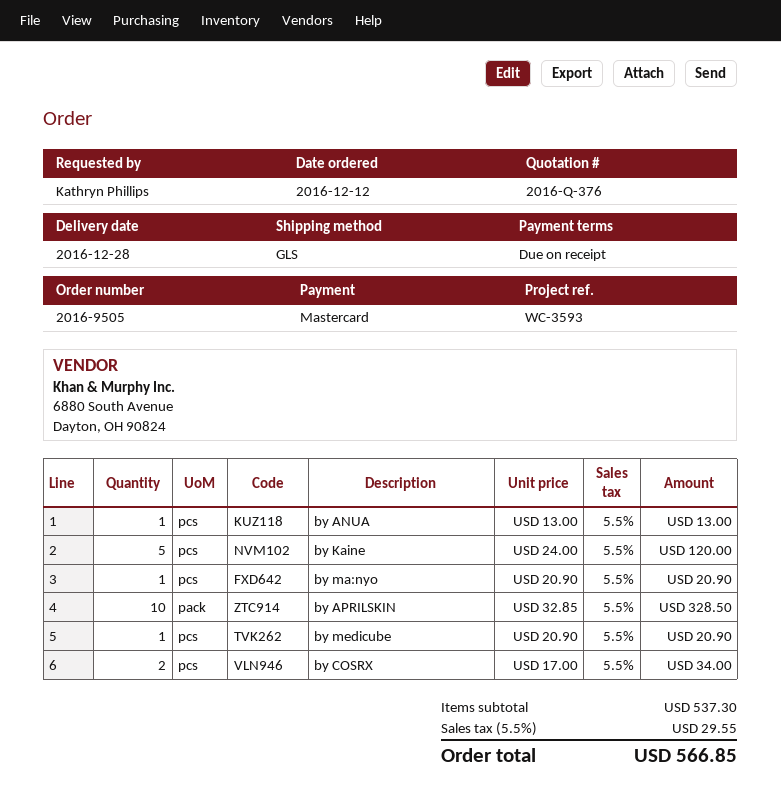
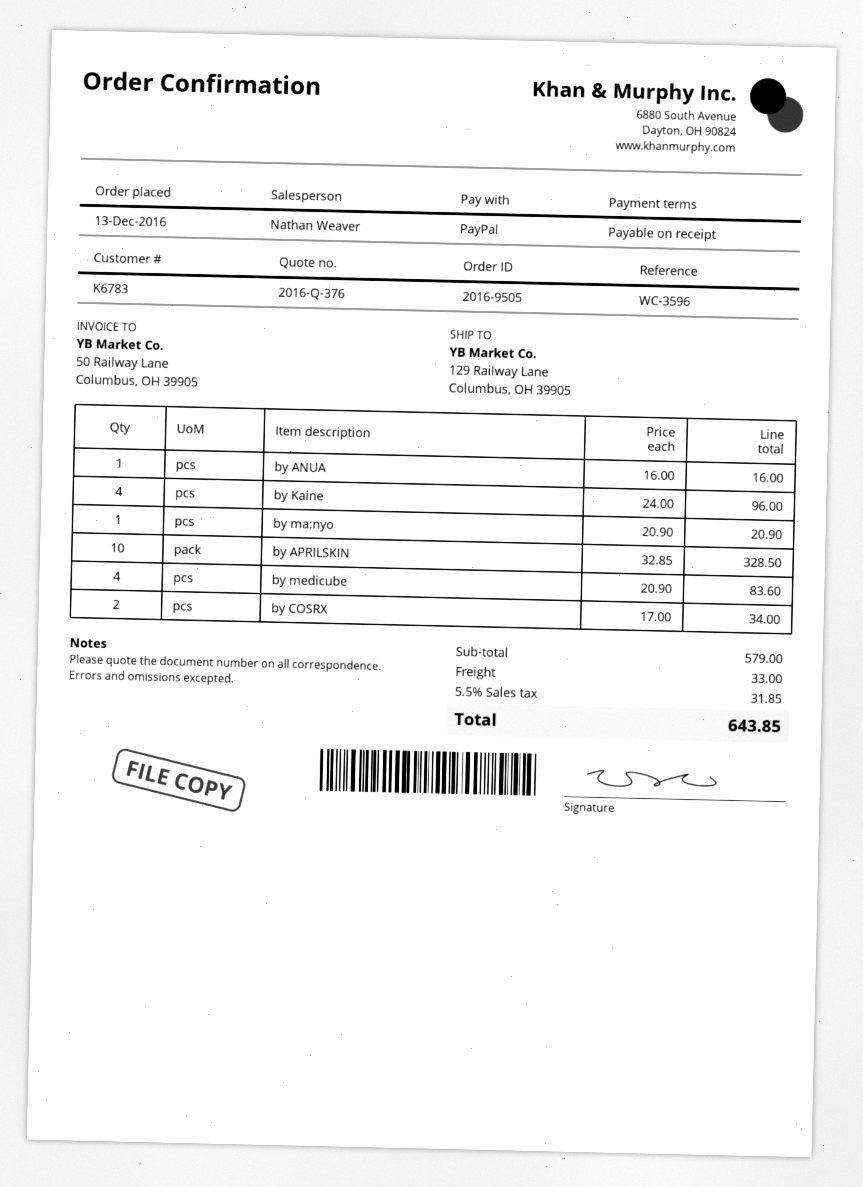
order date: 2016-12-12 -> 2016-12-13
reference: WC-3593 -> WC-3596
payment method: Mastercard -> PayPal
by ANUA: 1 x 13.00 = 13.00 -> 1 x 16.00 = 16.00
by Kaine: 5 x 24.00 = 120.00 -> 4 x 24.00 = 96.00
by medicube: 1 x 20.90 = 20.90 -> 4 x 20.90 = 83.60
subtotal: 537.30 -> 579.00
shipping: none -> 33.00
tax: 5.5% = 29.55 -> 5.5% = 31.85
total: 566.85 -> 643.85

